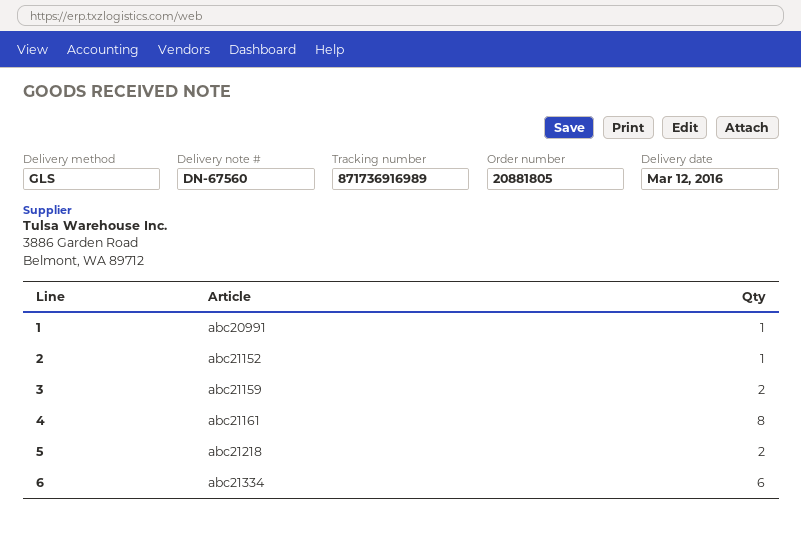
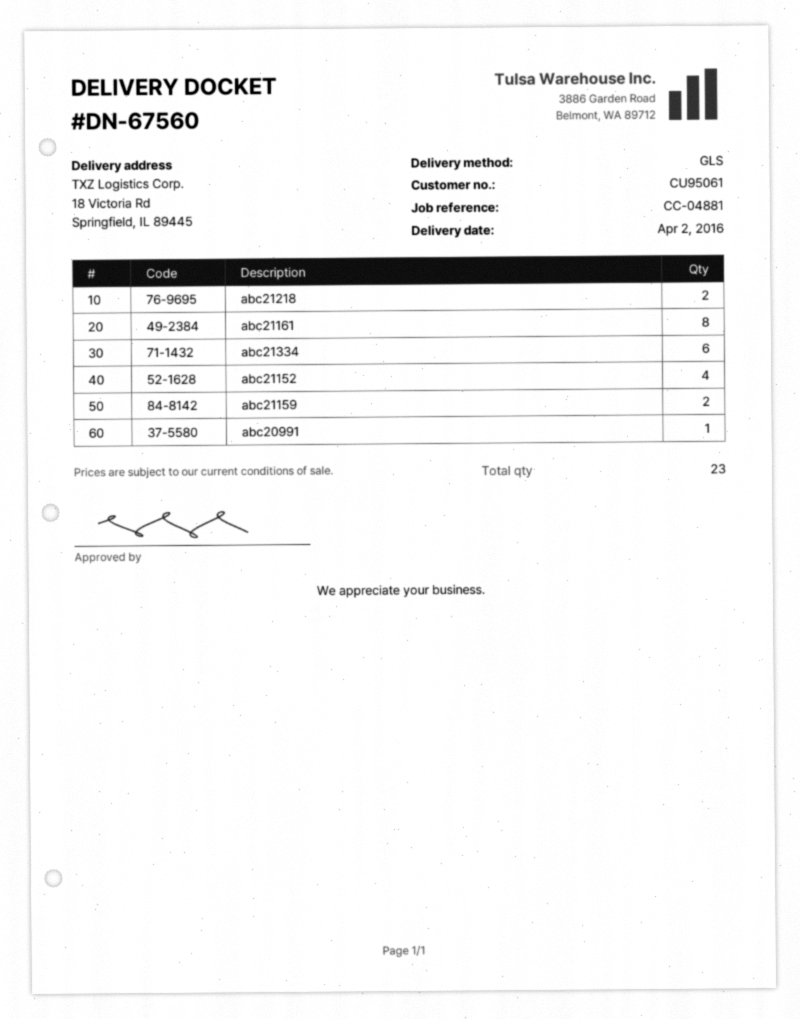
delivery date: 2016-03-12 -> 2016-04-02
abc21152: 1 -> 4

